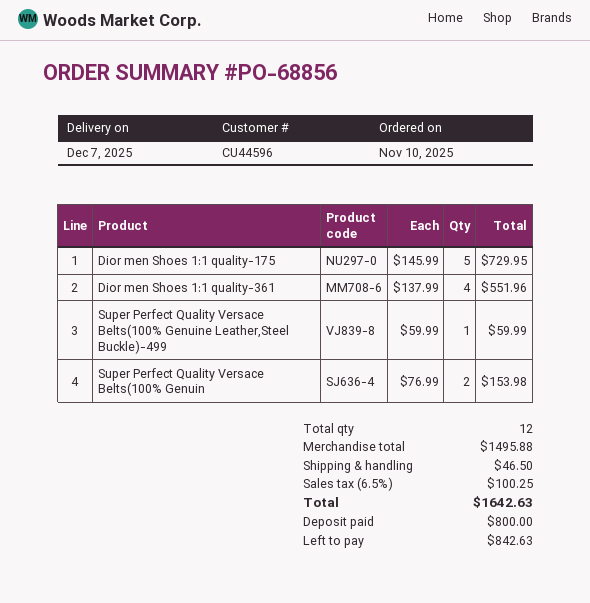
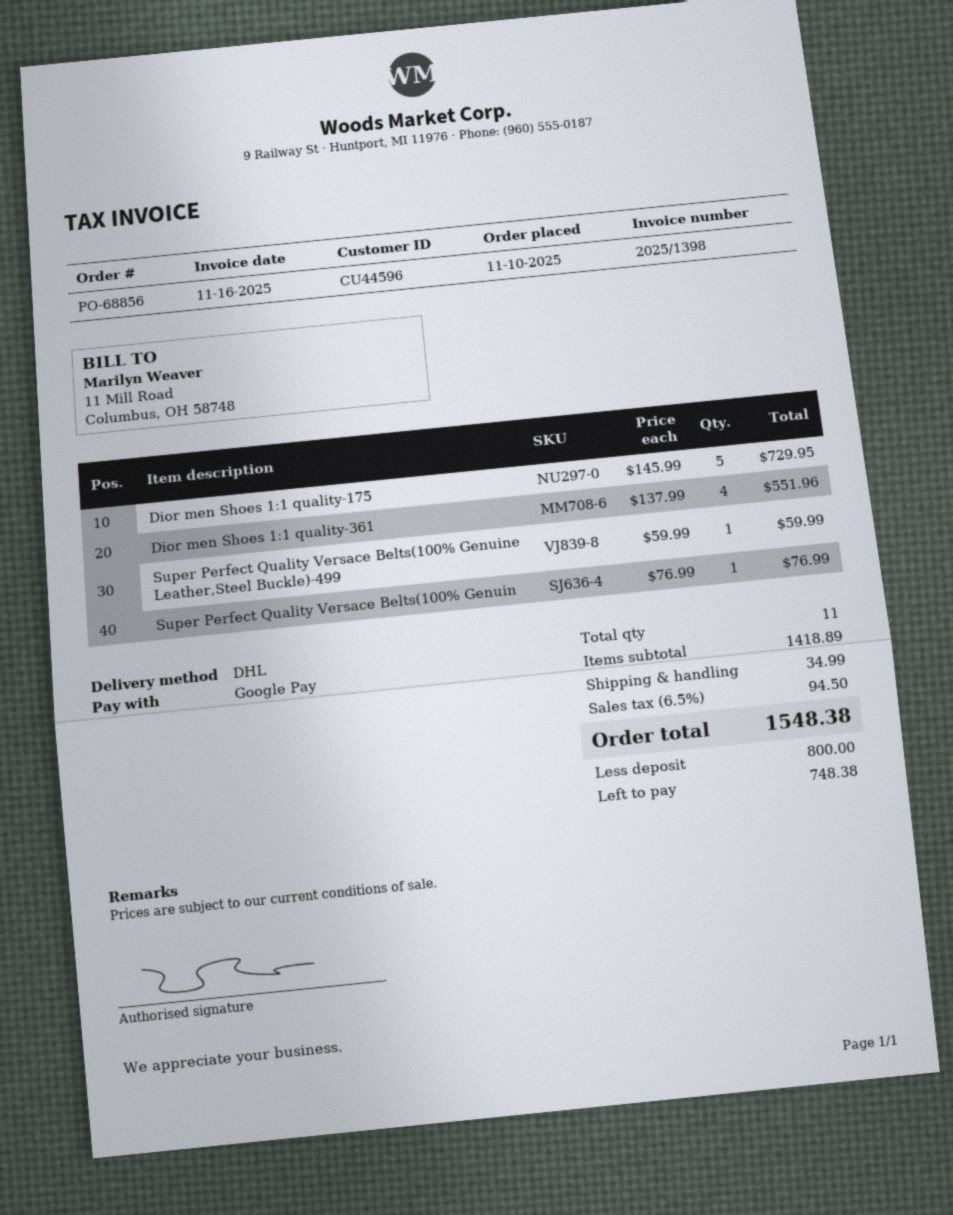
Super Perfect Quality Versace Belts(100% Genuin: 2 x 76.99 = 153.98 -> 1 x 76.99 = 76.99
total quantity: 12 -> 11
subtotal: 1495.88 -> 1418.89
shipping: 46.50 -> 34.99
tax: 6.5% = 100.25 -> 6.5% = 94.50
total: 1642.63 -> 1548.38
balance: 842.63 -> 748.38

